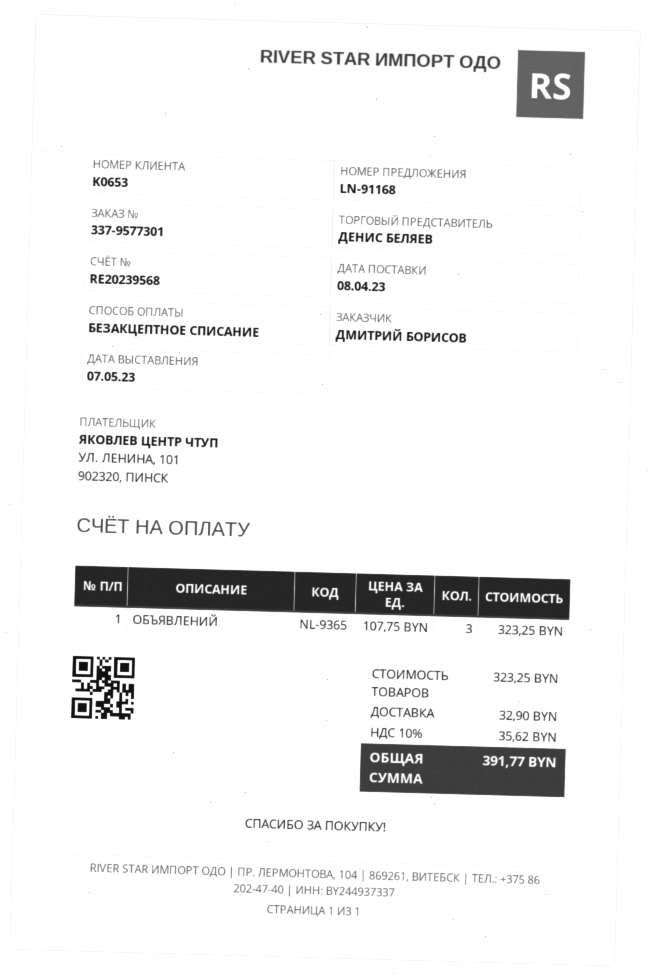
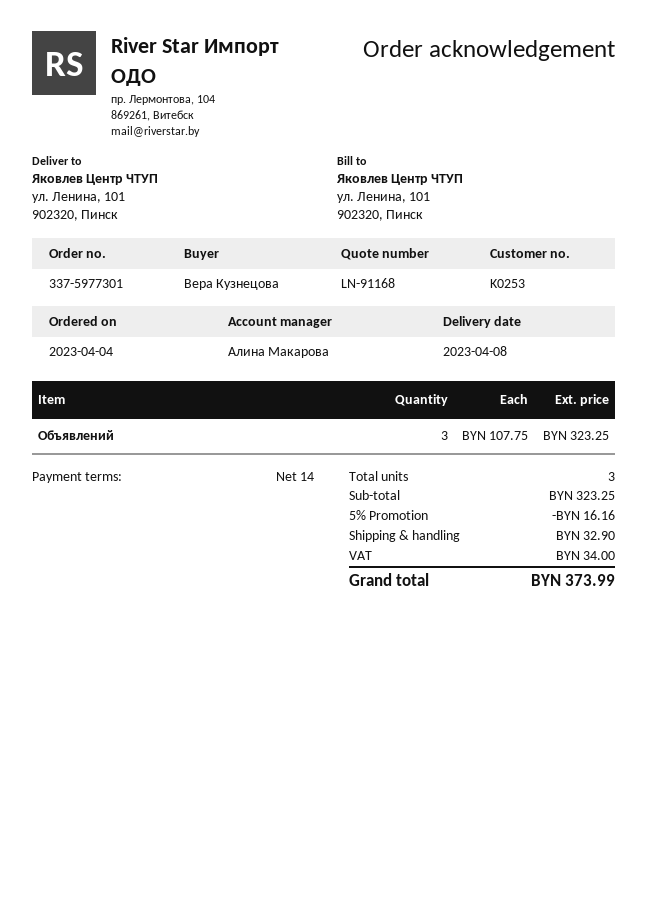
order number: 337-9577301 -> 337-5977301
customer number: K0653 -> K0253
ordered by: ДМИТРИЙ БОРИСОВ -> Вера Кузнецова
sales rep: ДЕНИС БЕЛЯЕВ -> Алина Макарова
discount: none -> 5% = 16.16
tax: 35.62 -> 34.00
total: 391.77 -> 373.99

